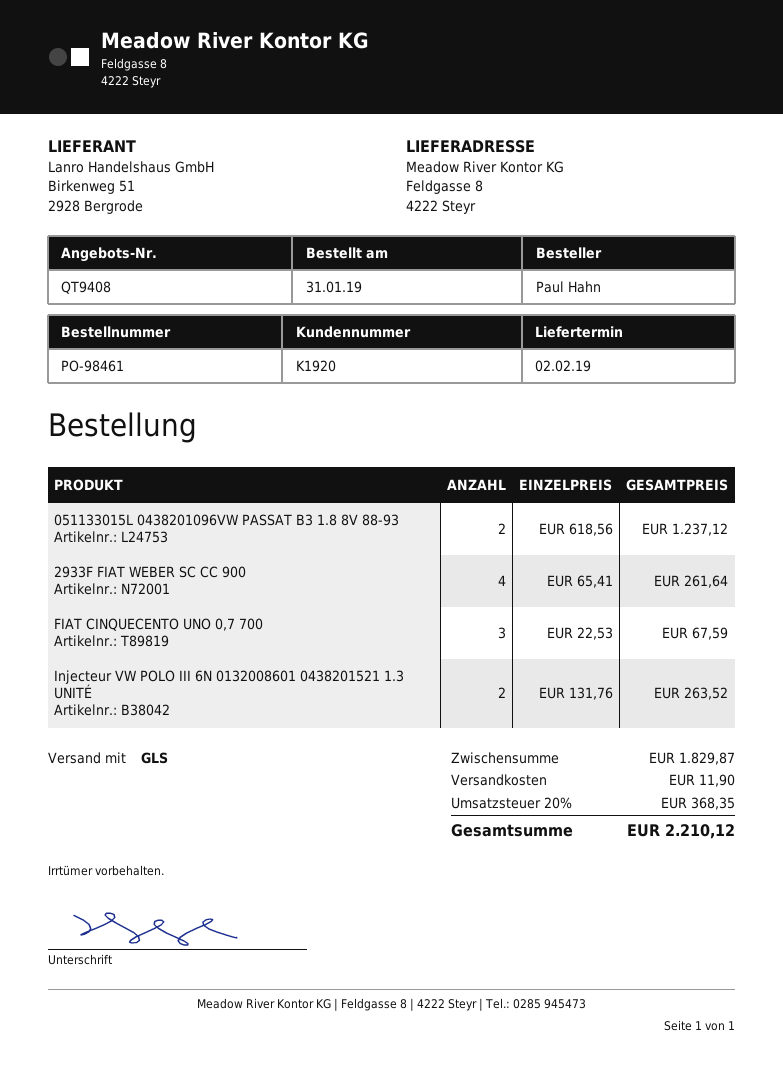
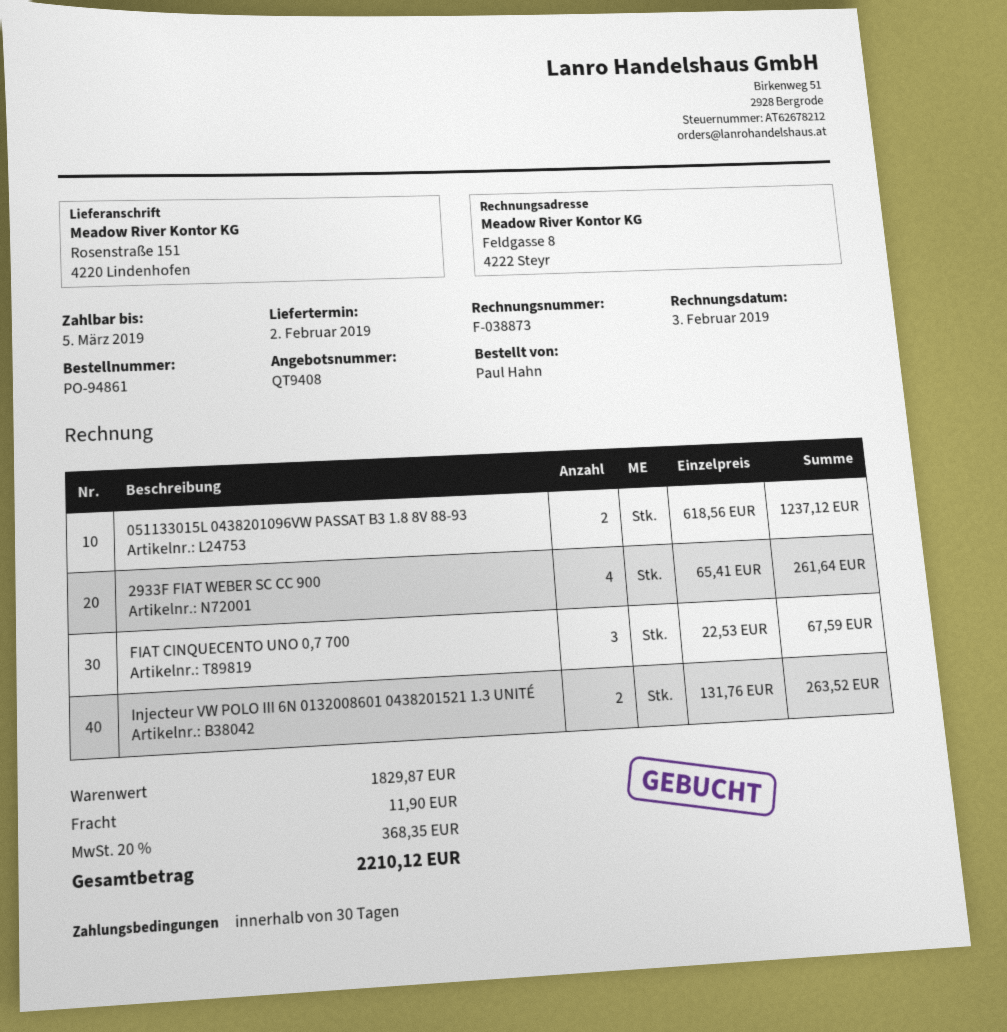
order number: PO-98461 -> PO-94861
ship to: Feldgasse 8, 4222 Steyr -> Rosenstraße 151, 4220 Lindenhofen

